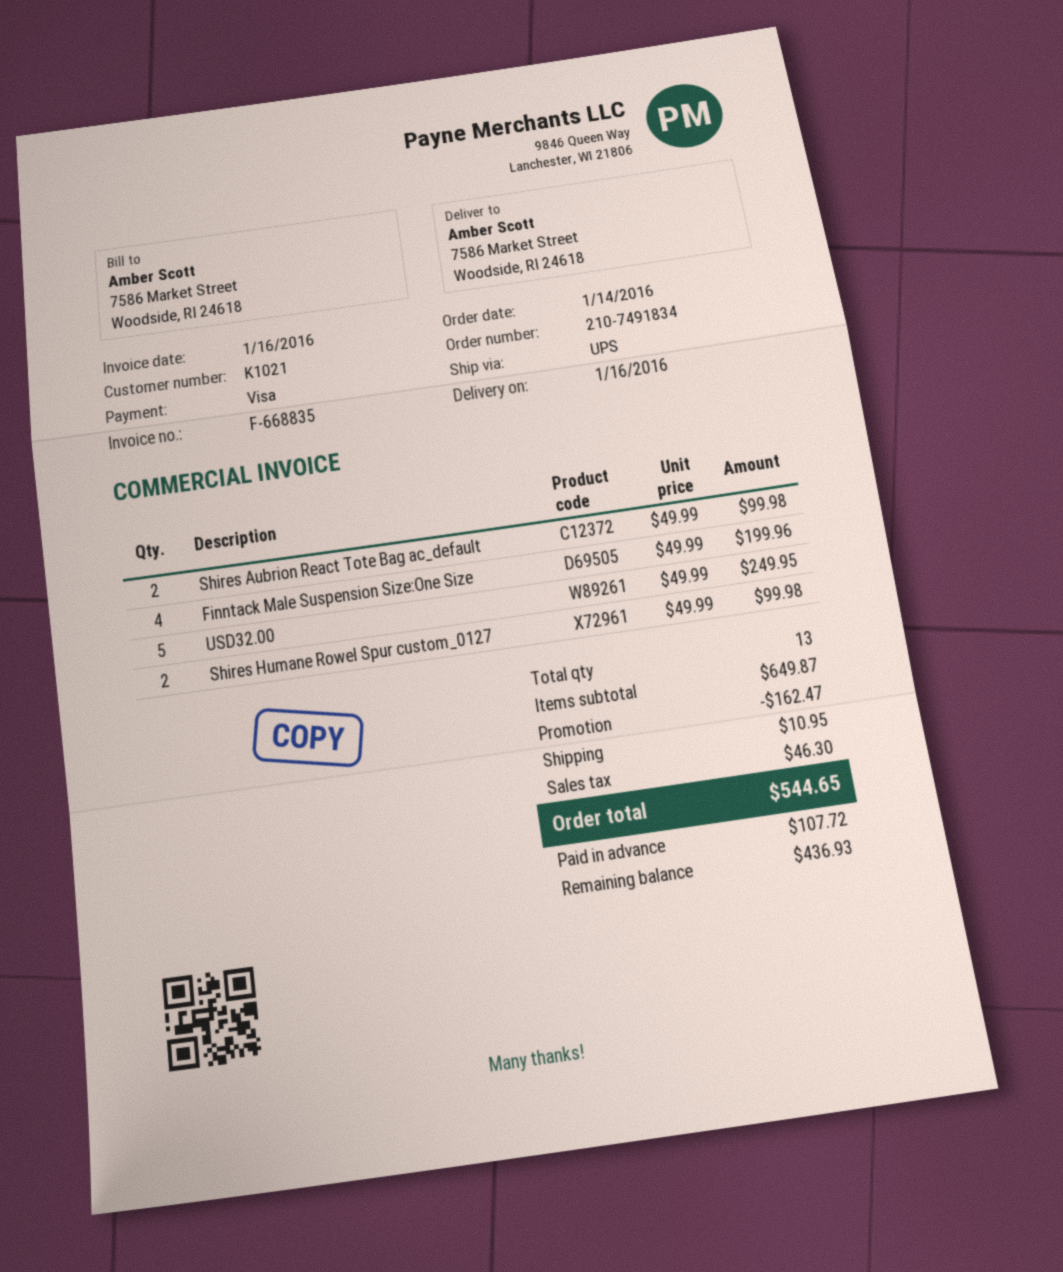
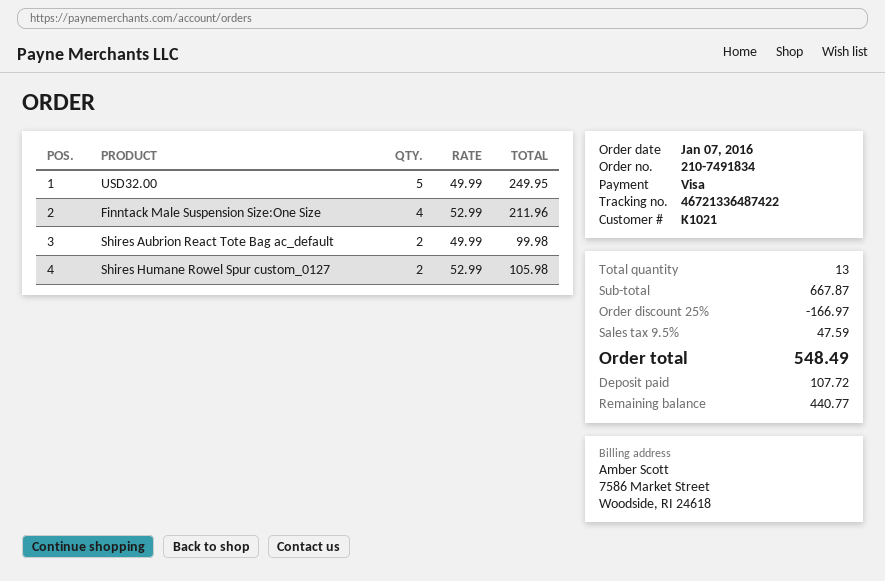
order date: 2016-01-14 -> 2016-01-07
Finntack Male Suspension Size:One Size: 4 x 49.99 = 199.96 -> 4 x 52.99 = 211.96
Shires Humane Rowel Spur custom_0127: 2 x 49.99 = 99.98 -> 2 x 52.99 = 105.98
subtotal: 649.87 -> 667.87
discount: 162.47 -> 166.97
shipping: 10.95 -> none
tax: 46.30 -> 47.59
total: 544.65 -> 548.49
balance: 436.93 -> 440.77

